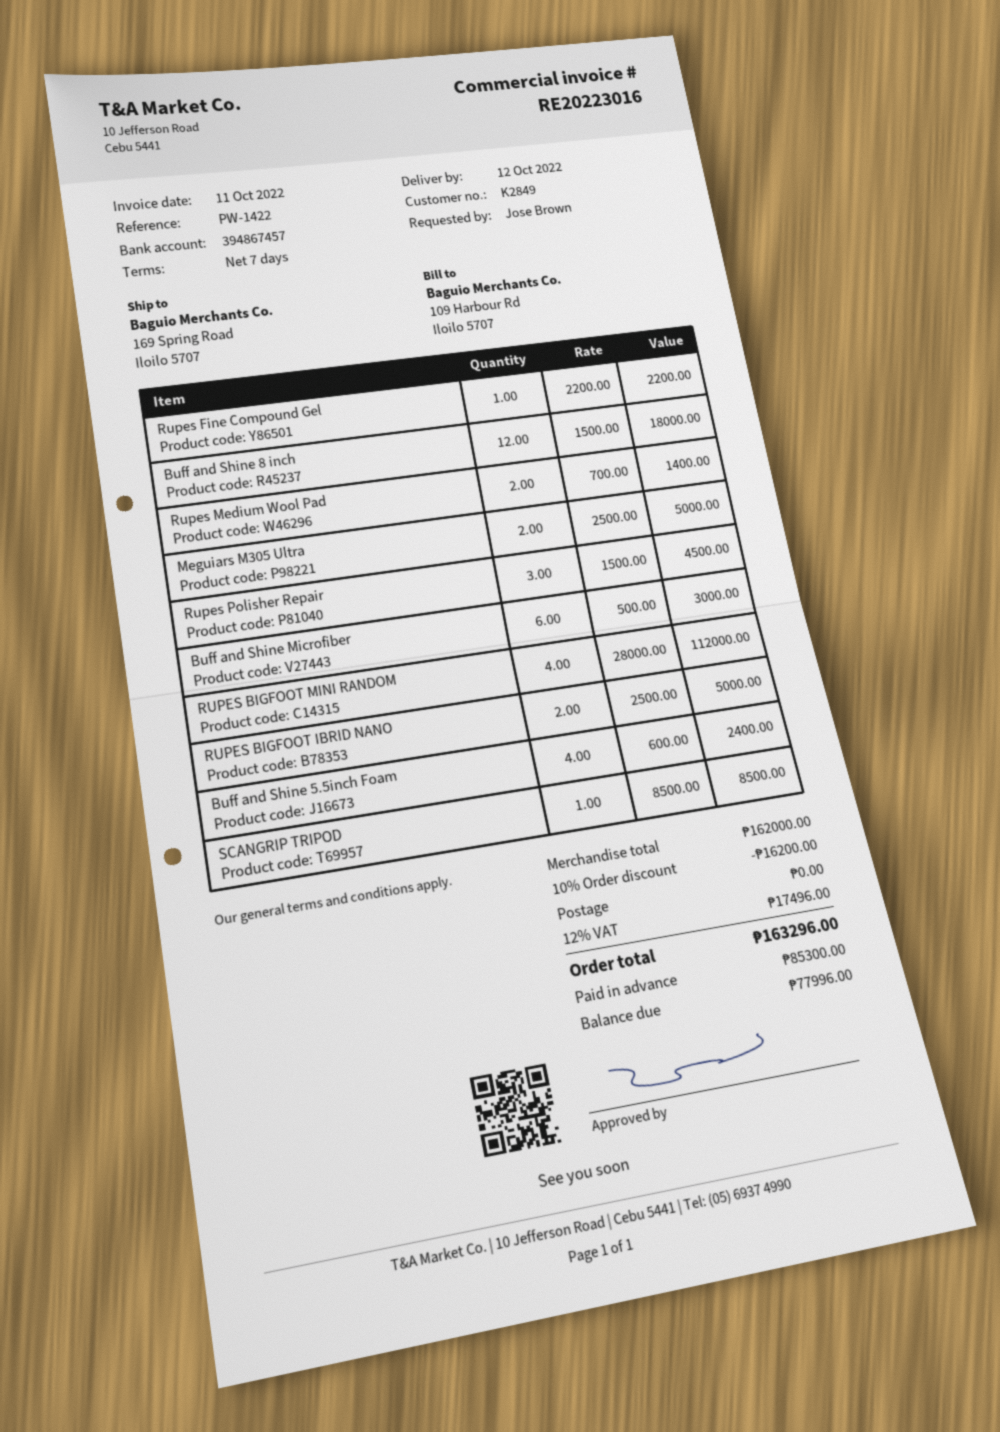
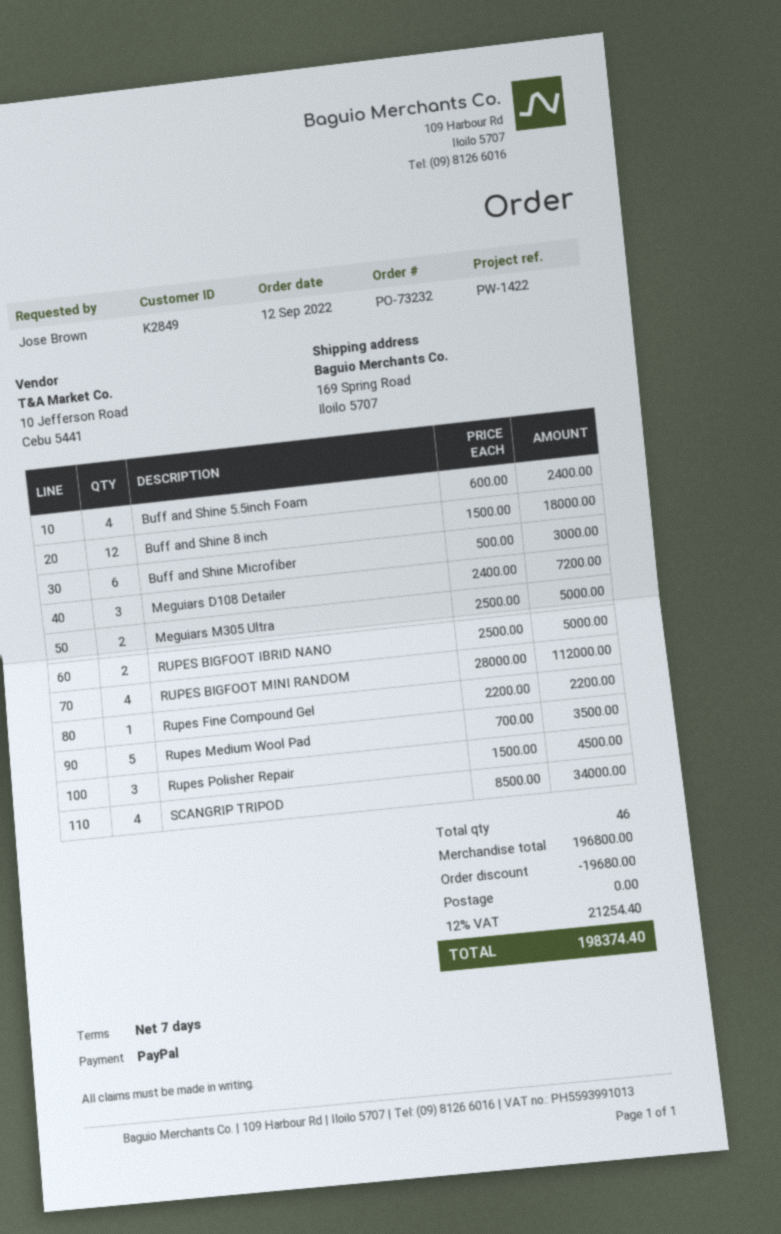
Rupes Medium Wool Pad: 2 x 700.00 = 1400.00 -> 5 x 700.00 = 3500.00
SCANGRIP TRIPOD: 1 x 8500.00 = 8500.00 -> 4 x 8500.00 = 34000.00
Meguiars D108 Detailer: none -> 3 x 2400.00 = 7200.00
subtotal: 162000.00 -> 196800.00
discount: 16200.00 -> 19680.00
tax: 12% = 17496.00 -> 12% = 21254.40
total: 163296.00 -> 198374.40

